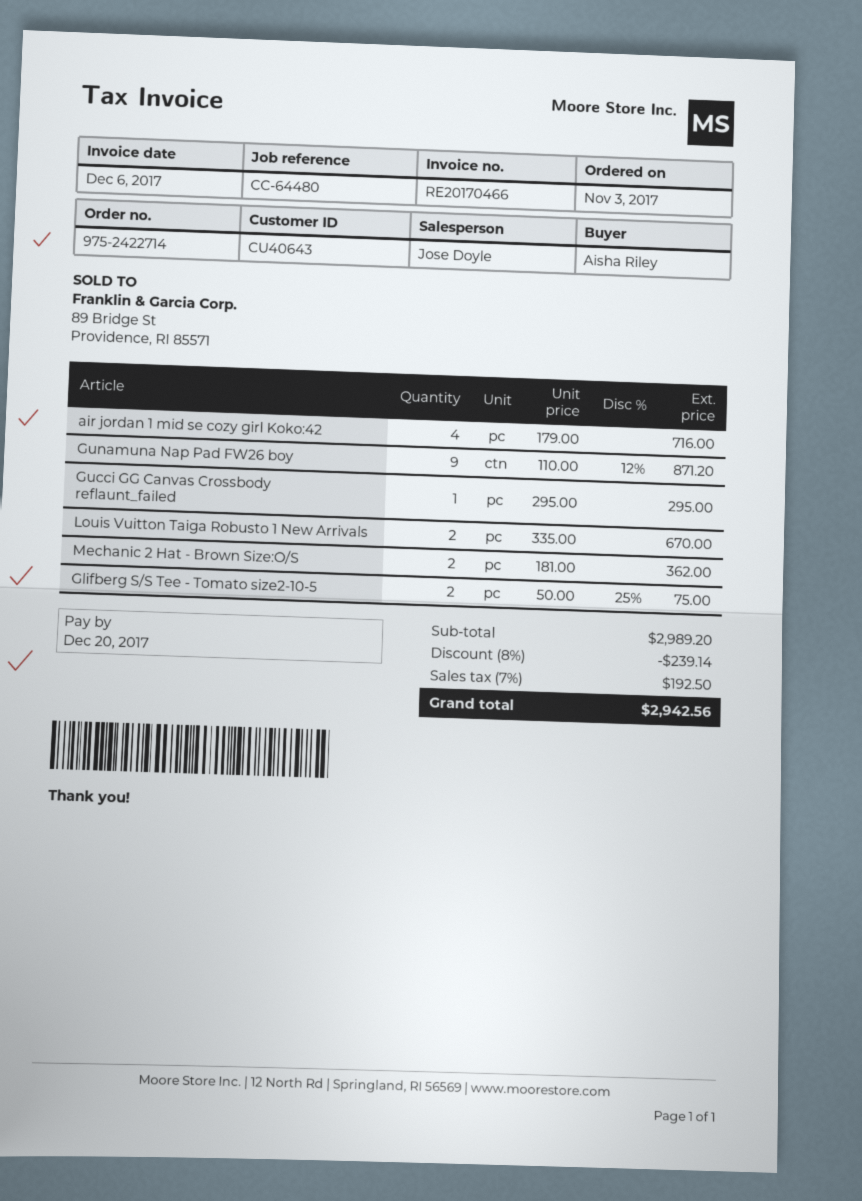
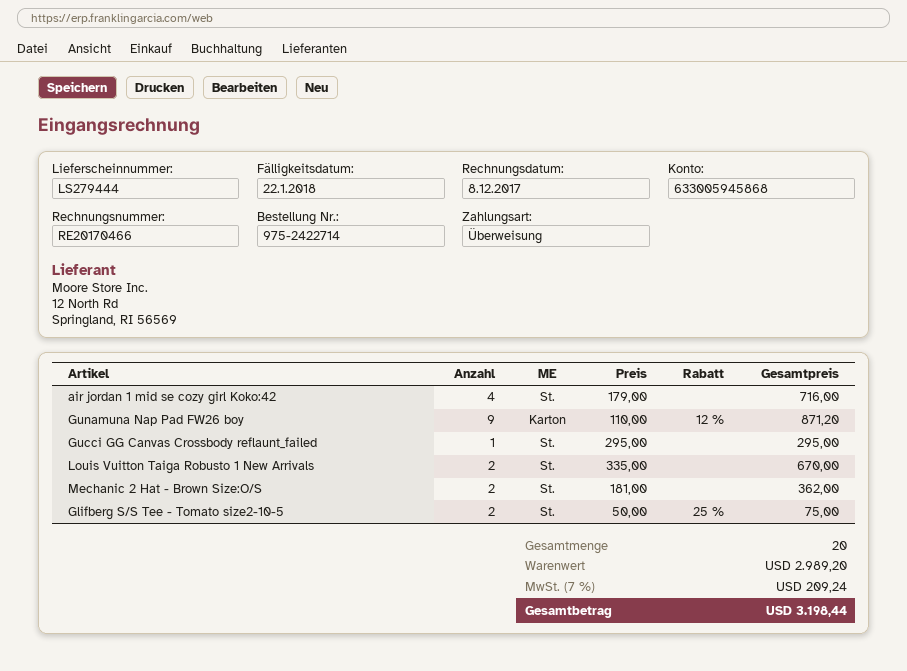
invoice date: 2017-12-06 -> 2017-12-08
due date: 2017-12-20 -> 2018-01-22
discount: 8% = 239.14 -> none
tax: 7% = 192.50 -> 7% = 209.24
total: 2942.56 -> 3198.44

